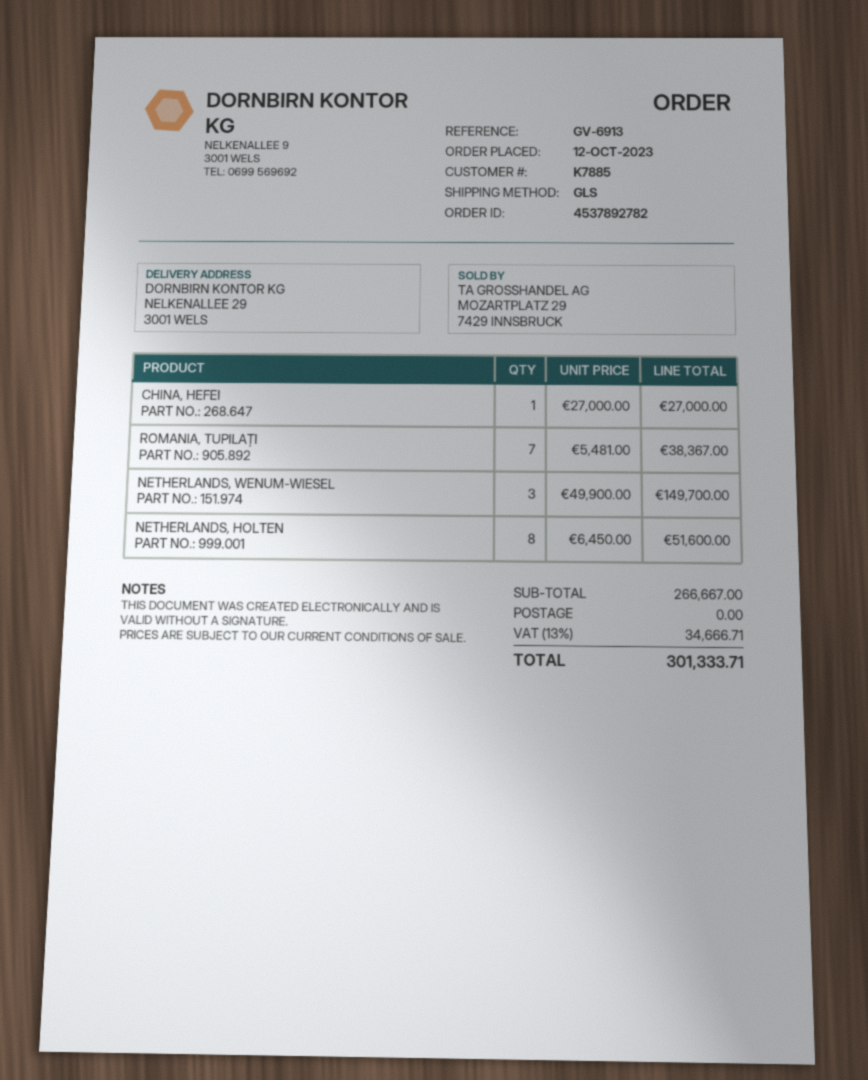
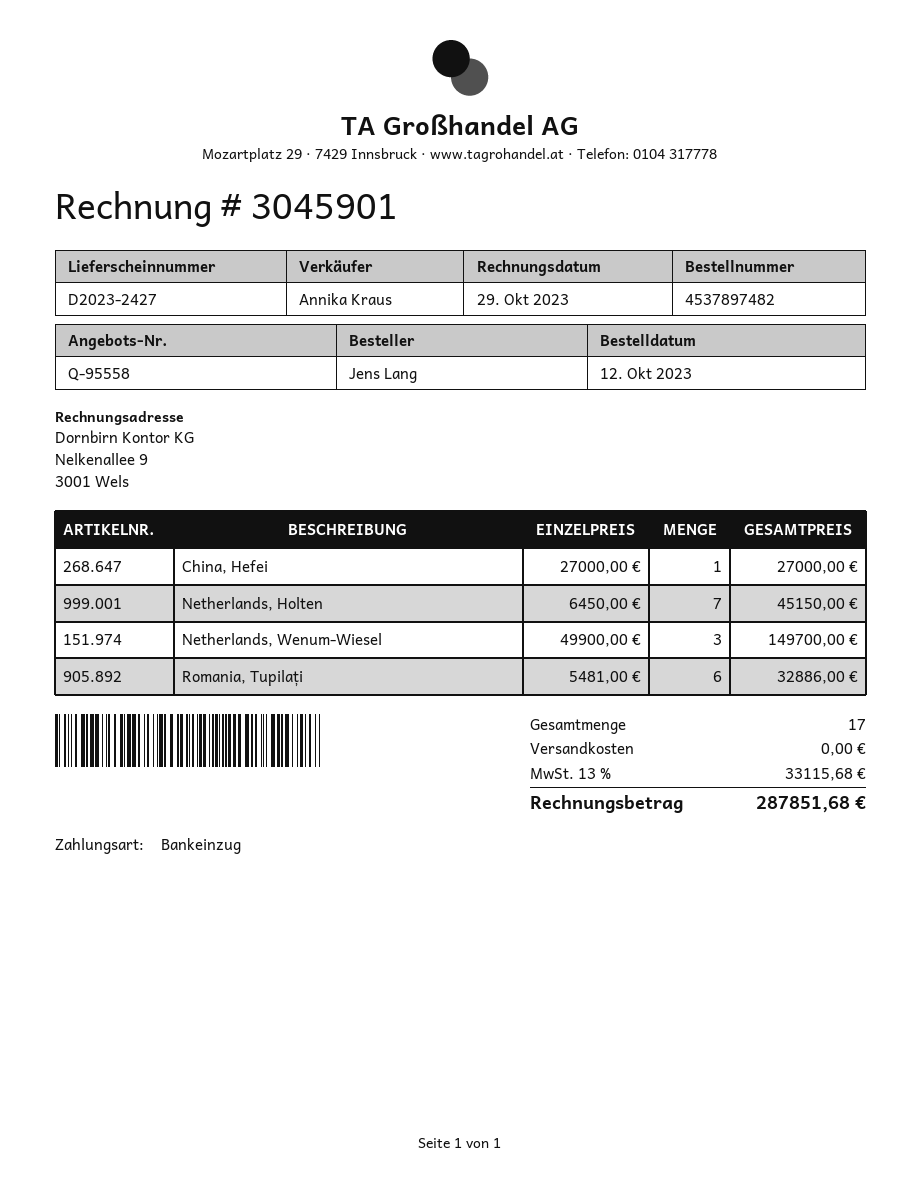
order number: 4537892782 -> 4537897482
ROMANIA, TUPILAȚI: 7 x 5481.00 = 38367.00 -> 6 x 5481.00 = 32886.00
NETHERLANDS, HOLTEN: 8 x 6450.00 = 51600.00 -> 7 x 6450.00 = 45150.00
tax: 13% = 34666.71 -> 13% = 33115.68
total: 301333.71 -> 287851.68

